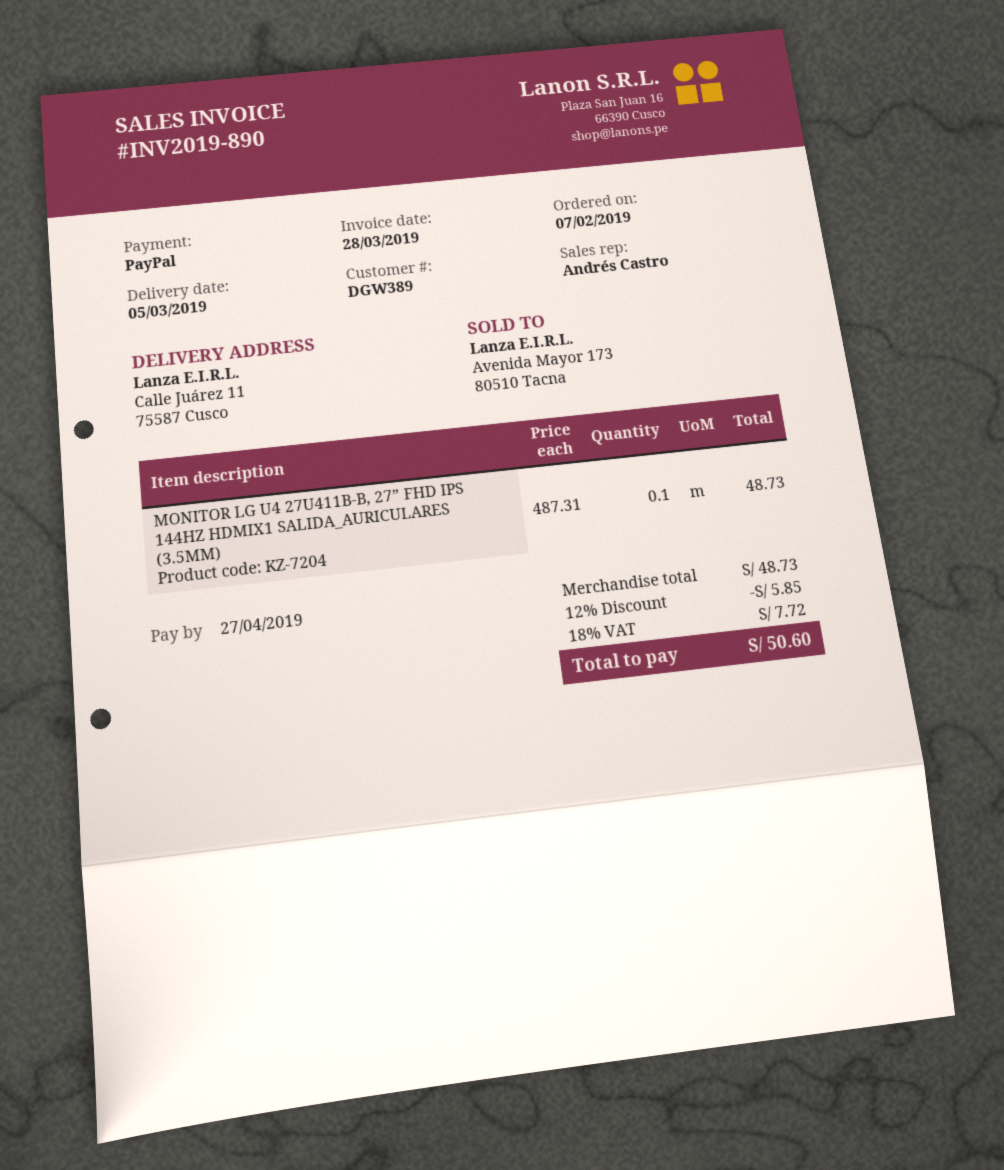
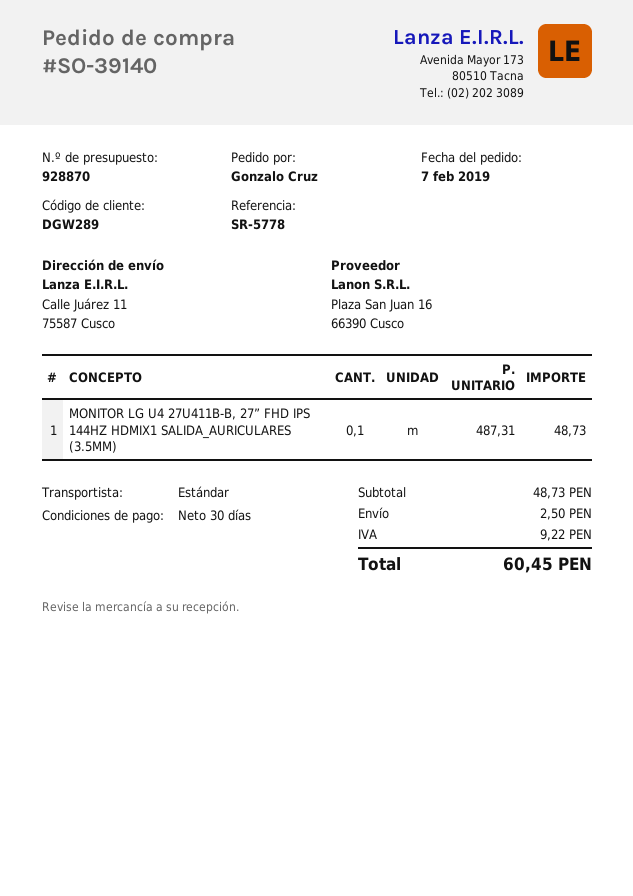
customer number: DGW389 -> DGW289
discount: 12% = 5.85 -> none
shipping: none -> 2.50
tax: 7.72 -> 9.22
total: 50.60 -> 60.45

